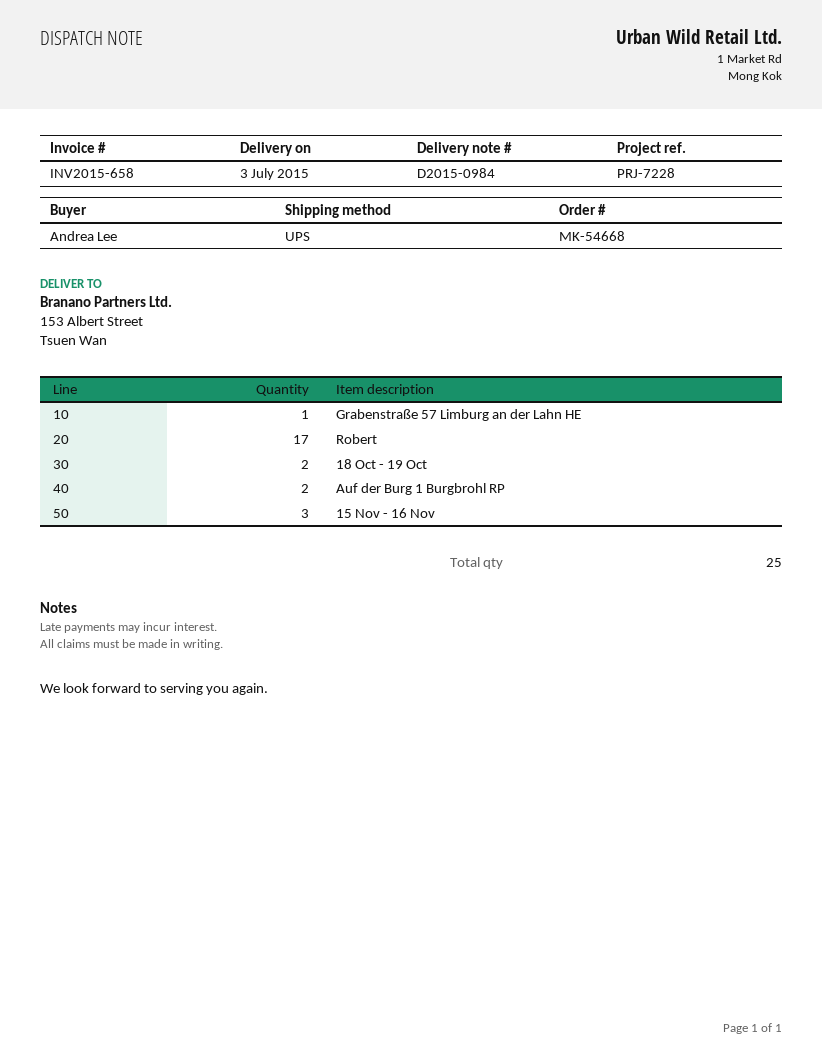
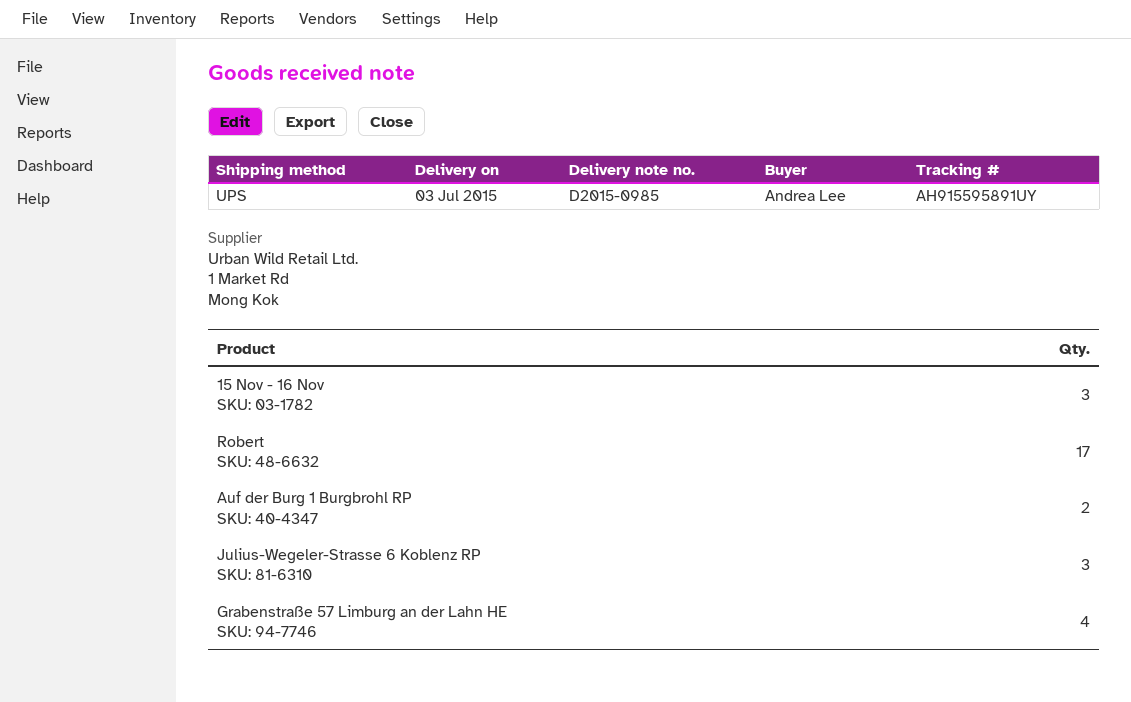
delivery note number: D2015-0984 -> D2015-0985
Grabenstraße 57 Limburg an der Lahn HE: 1 -> 4
18 Oct - 19 Oct: 2 -> none
Julius-Wegeler-Strasse 6 Koblenz RP: none -> 3

